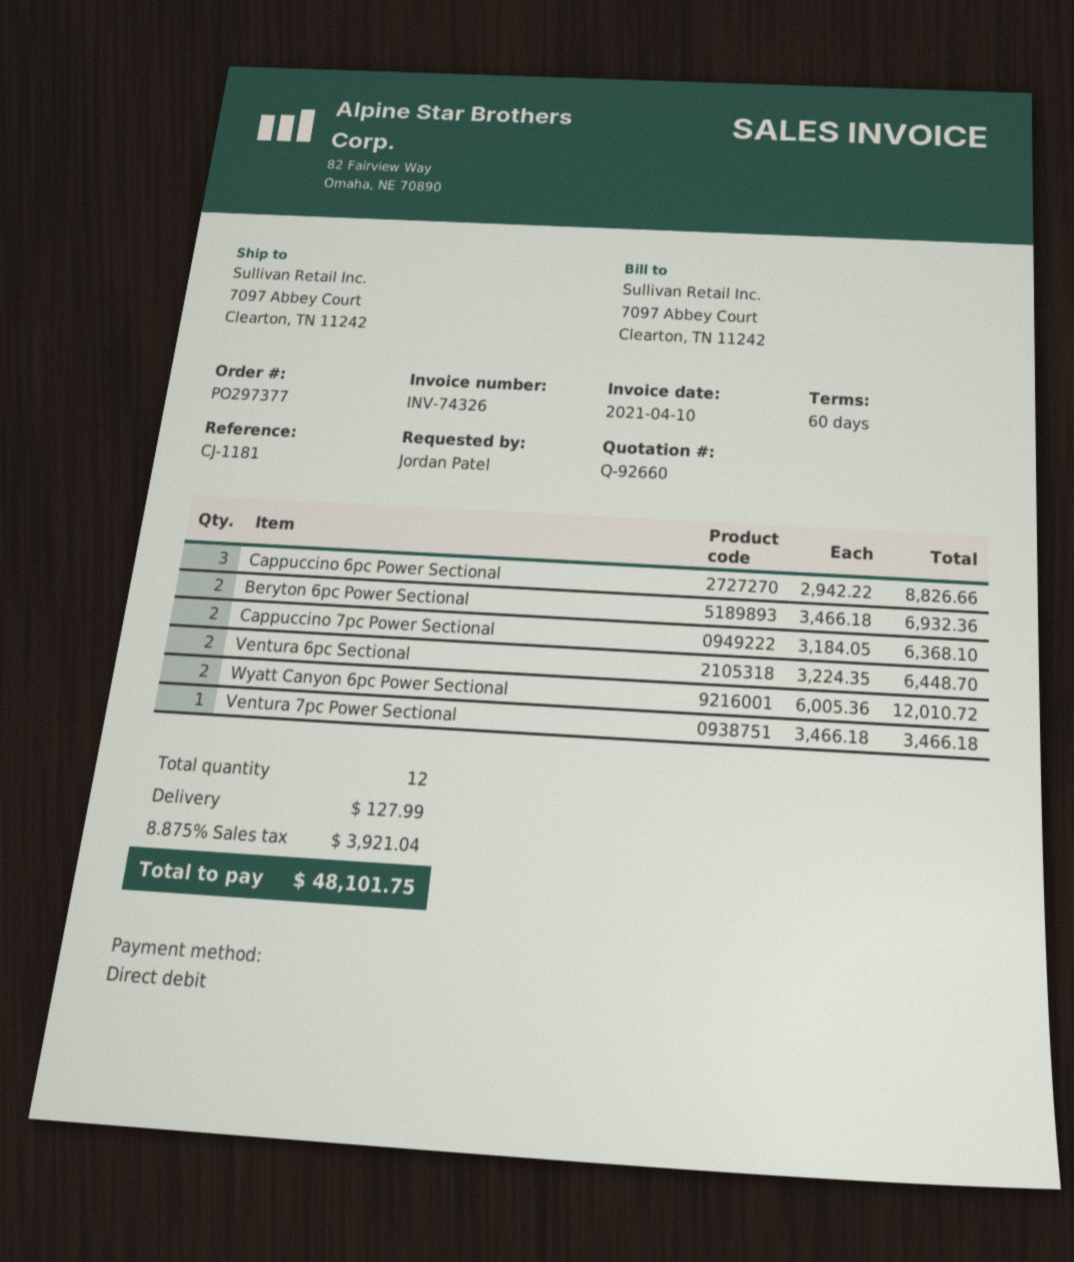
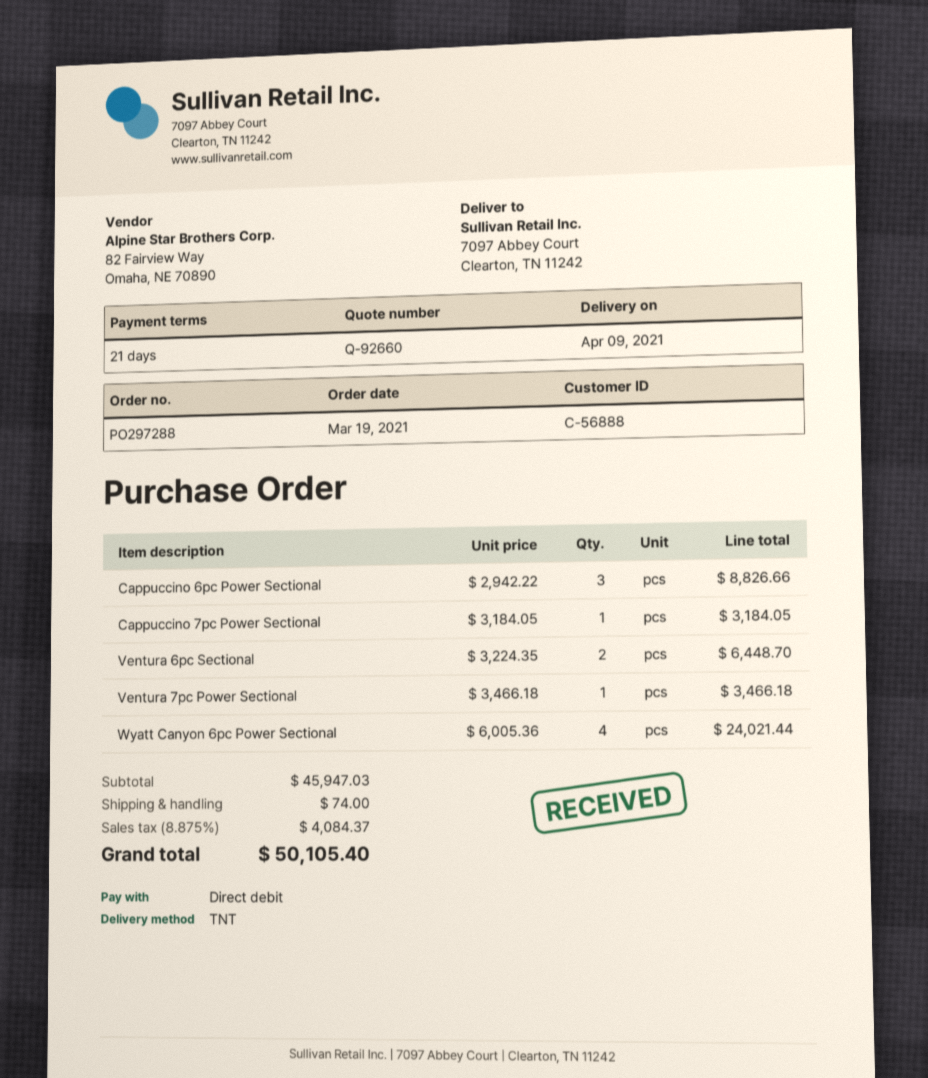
order number: PO297377 -> PO297288
payment terms: 60 days -> 21 days
Beryton 6pc Power Sectional: 2 x 3466.18 = 6932.36 -> none
Cappuccino 7pc Power Sectional: 2 x 3184.05 = 6368.10 -> 1 x 3184.05 = 3184.05
Wyatt Canyon 6pc Power Sectional: 2 x 6005.36 = 12010.72 -> 4 x 6005.36 = 24021.44
shipping: 127.99 -> 74.00
tax: 8.875% = 3921.04 -> 8.875% = 4084.37
total: 48101.75 -> 50105.40

